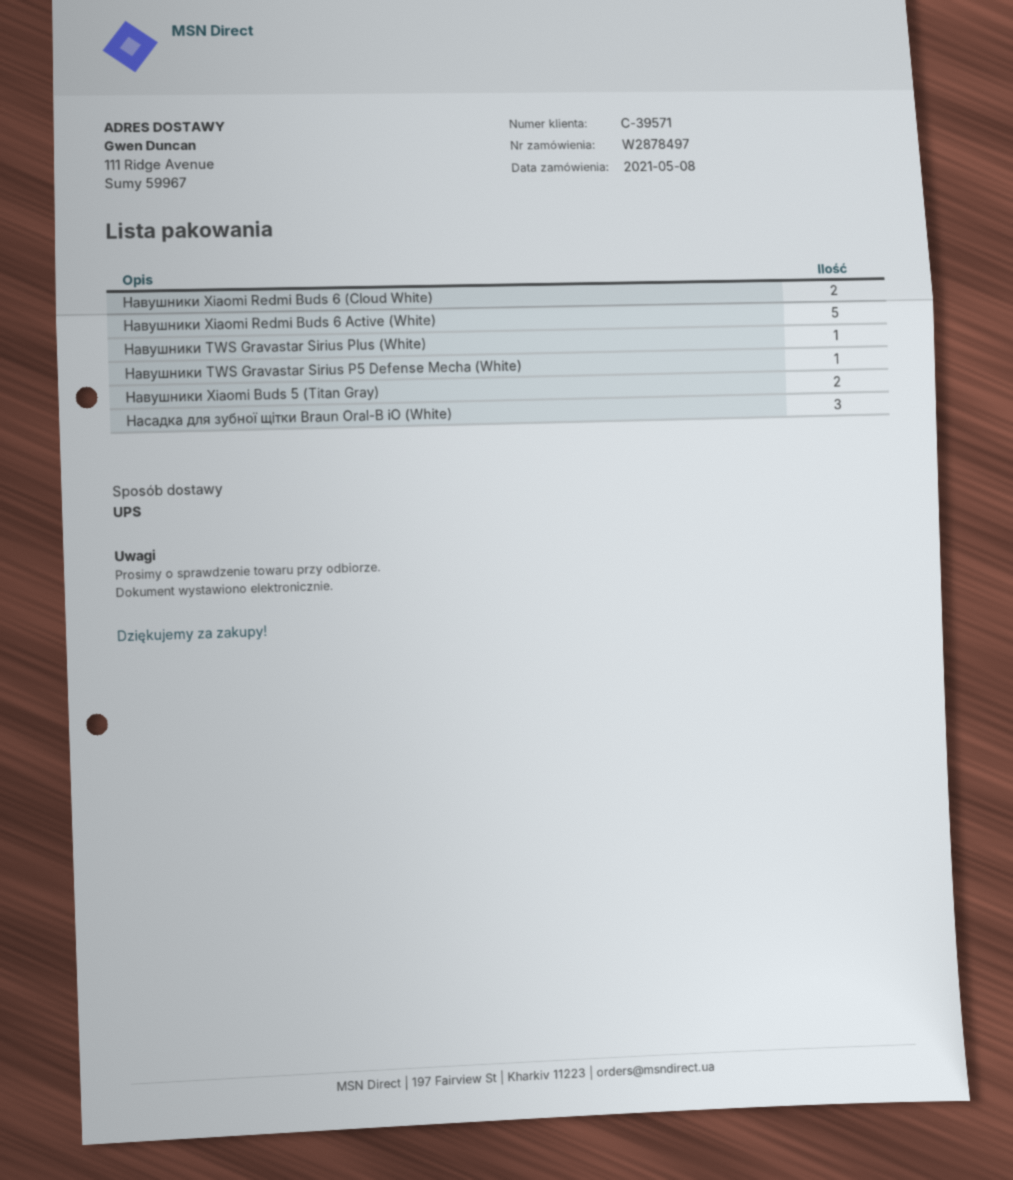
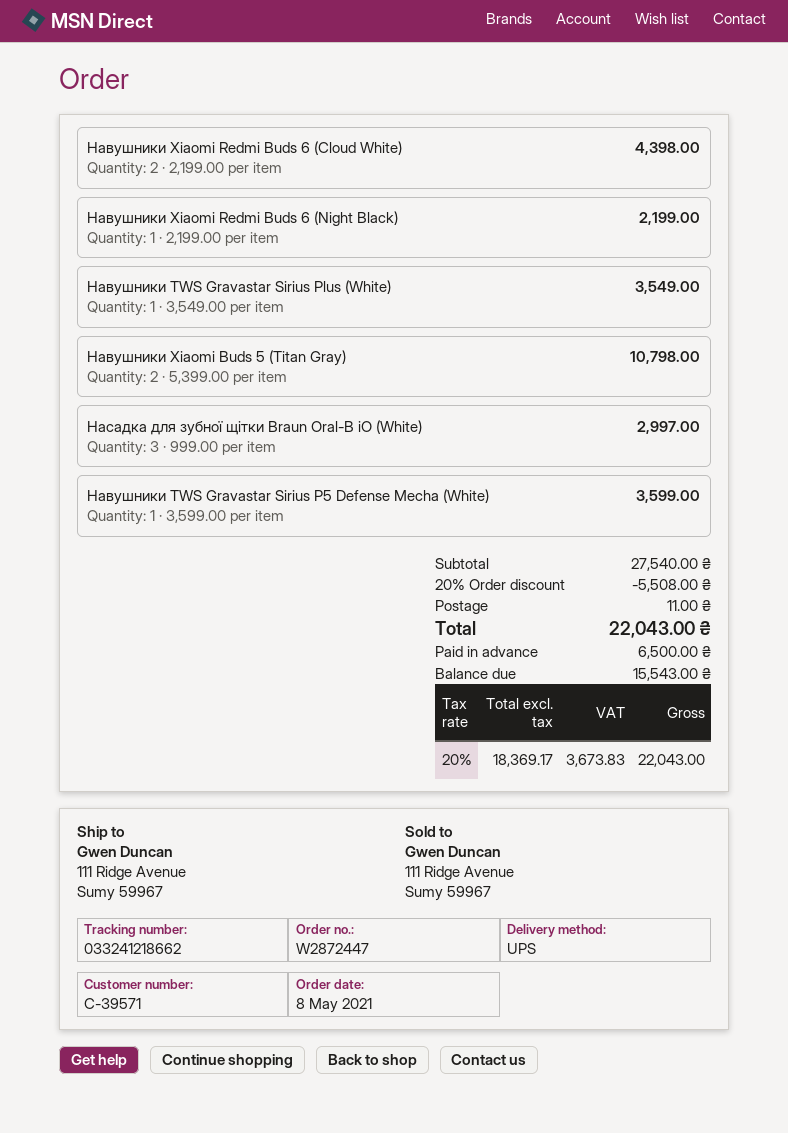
order number: W2878497 -> W2872447
Навушники Xiaomi Redmi Buds 6 Active (White): 5 -> none
Навушники Xiaomi Redmi Buds 6 (Night Black): none -> 1

